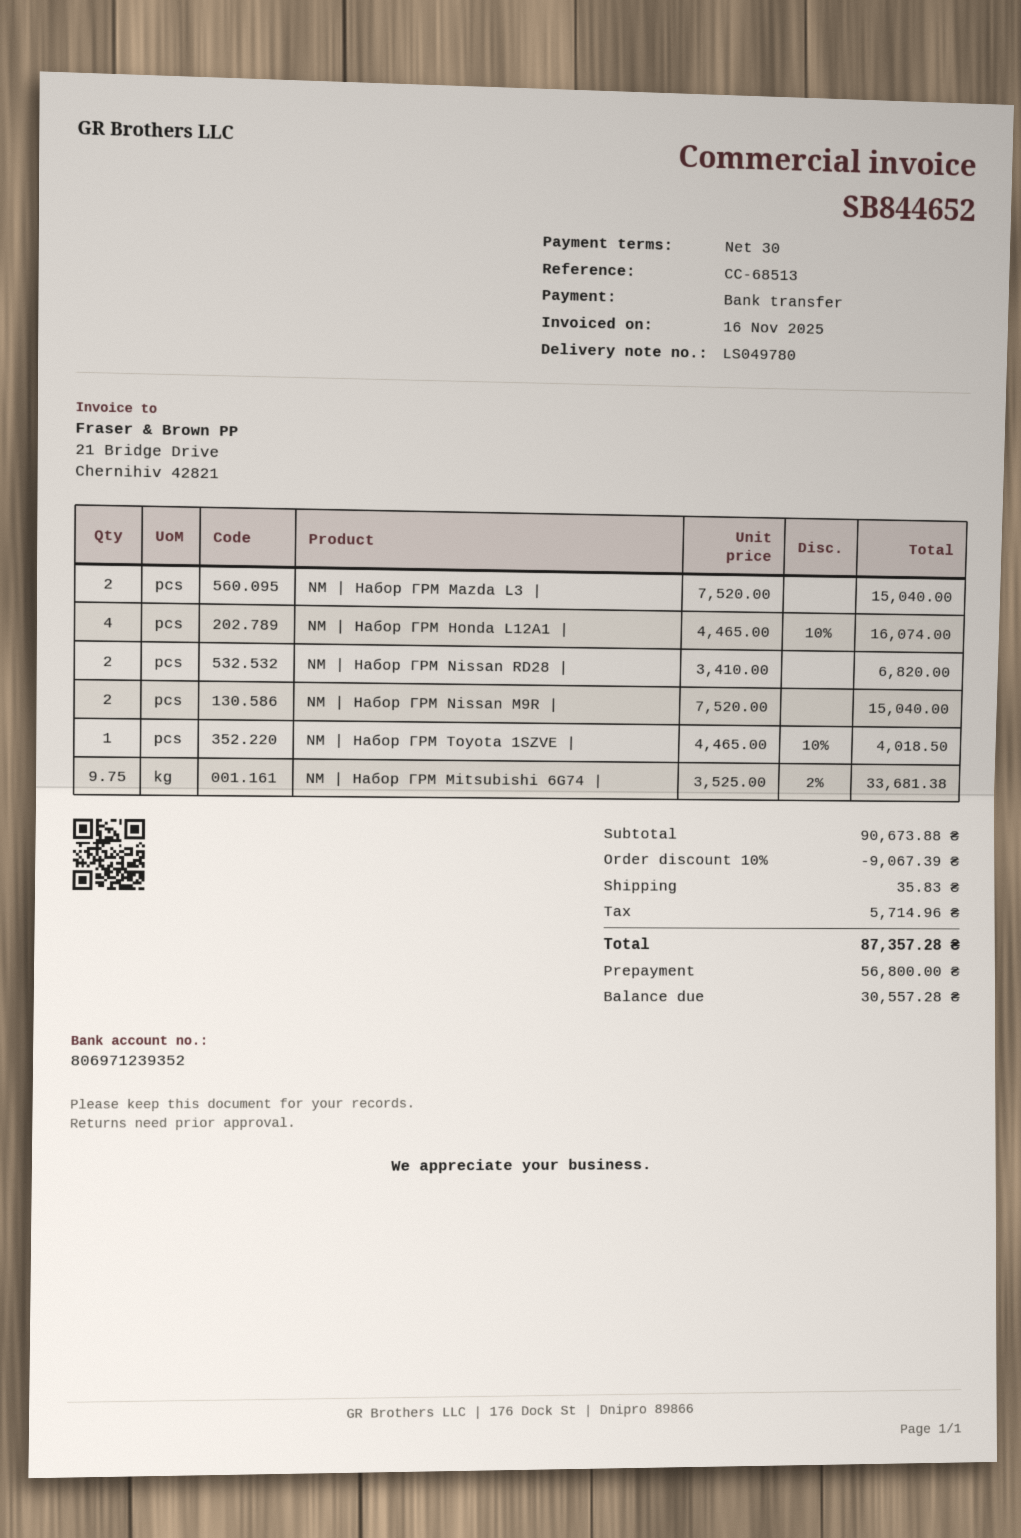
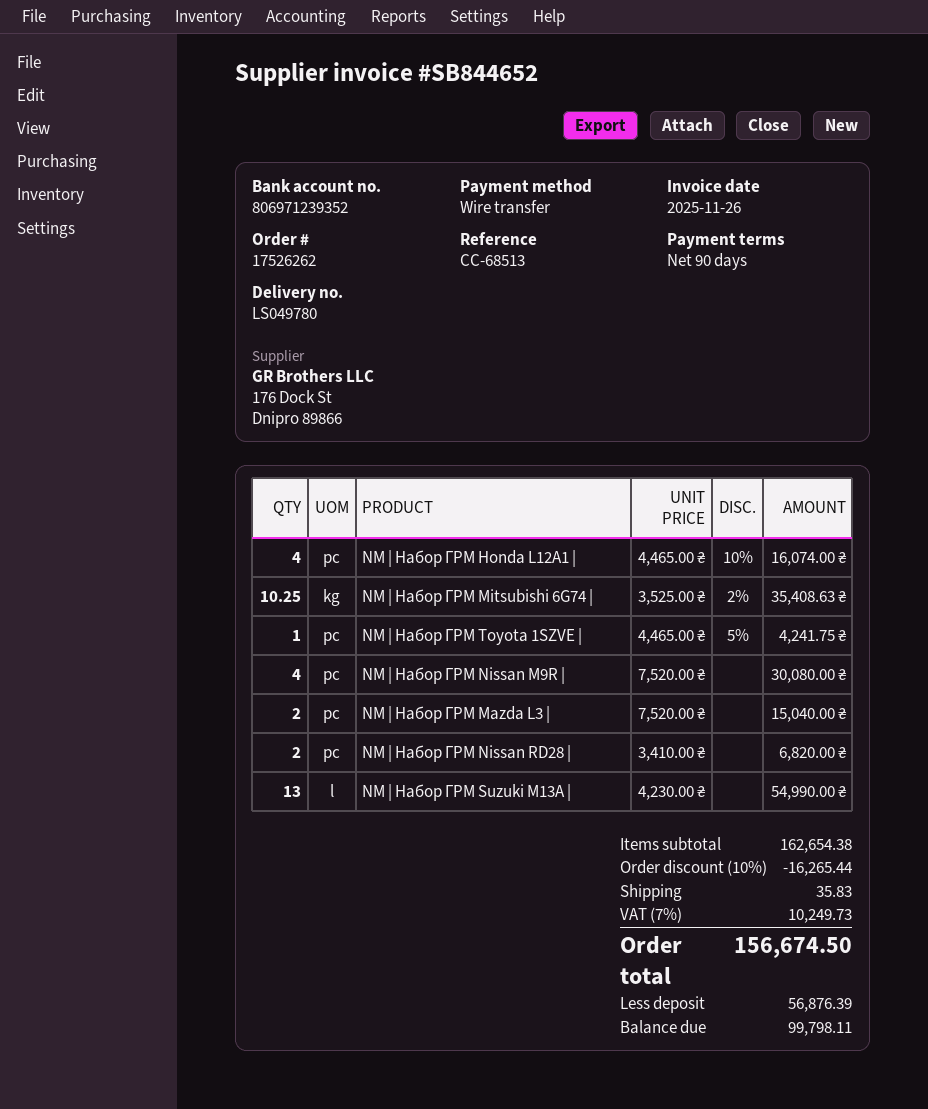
invoice date: 2025-11-16 -> 2025-11-26
payment terms: 30 days -> 90 days
NM | Набор ГРМ Nissan M9R |: 2 x 7520.00 = 15040.00 -> 4 x 7520.00 = 30080.00
NM | Набор ГРМ Toyota 1SZVE |: 1 x 4465.00 - 10% = 4018.50 -> 1 x 4465.00 - 5% = 4241.75
NM | Набор ГРМ Mitsubishi 6G74 |: 9.75 x 3525.00 - 2% = 33681.38 -> 10.25 x 3525.00 - 2% = 35408.63
NM | Набор ГРМ Suzuki M13A |: none -> 13 x 4230.00 = 54990.00
subtotal: 90673.88 -> 162654.38
discount: 10% = 9067.39 -> 10% = 16265.44
tax: 5714.96 -> 10249.73
total: 87357.28 -> 156674.50
deposit: 56800.00 -> 56876.39
balance: 30557.28 -> 99798.11

